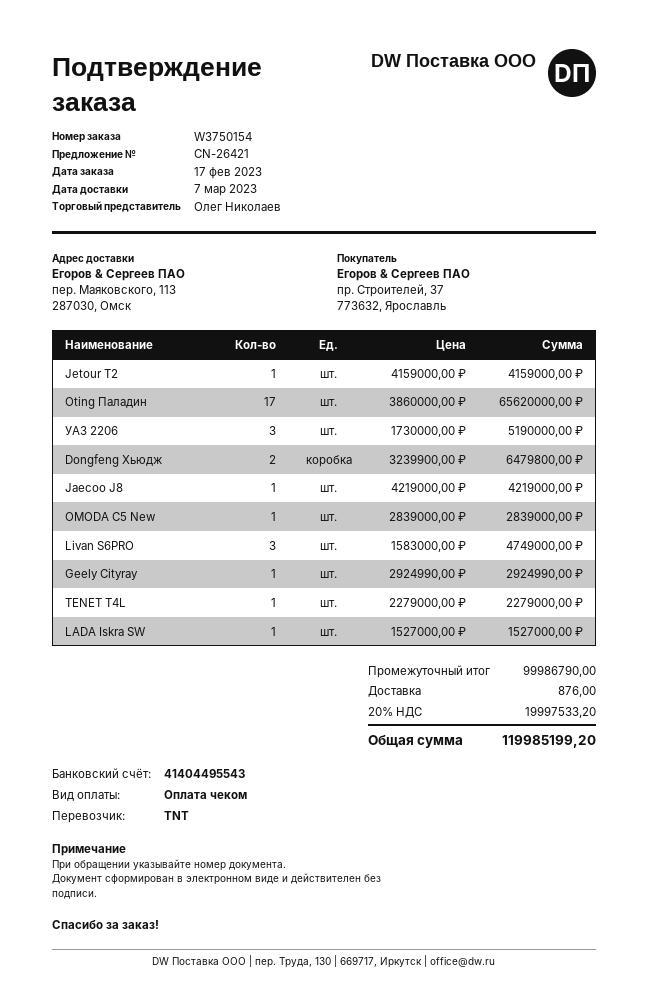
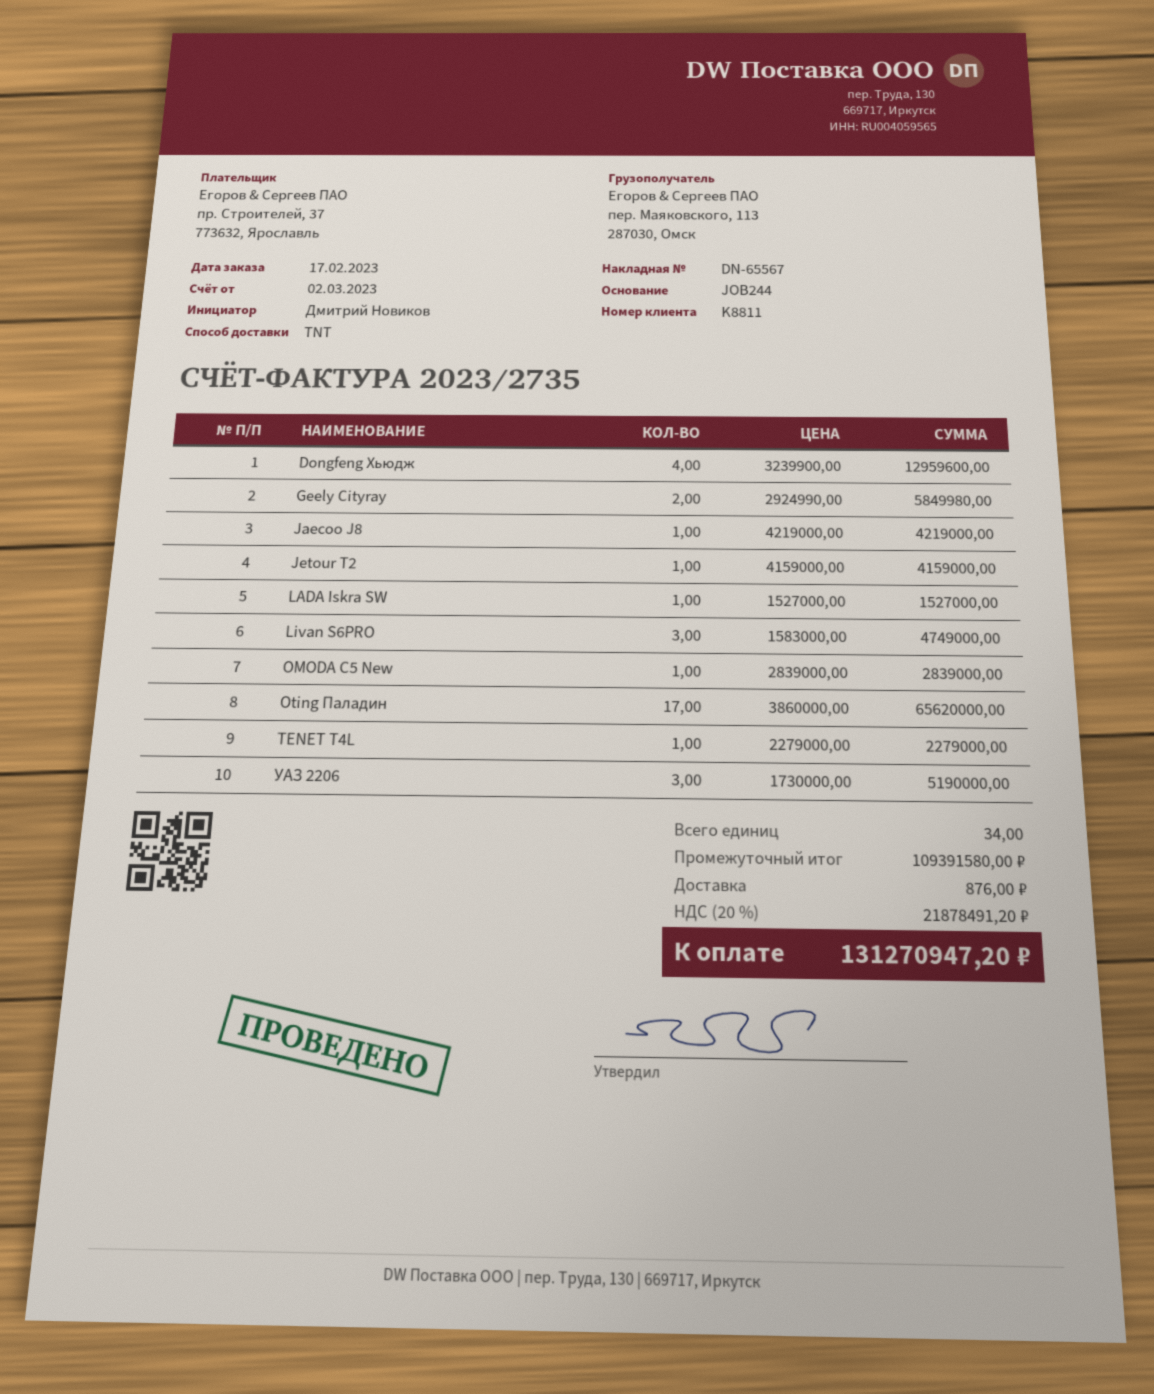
Dongfeng Хьюдж: 2 x 3239900.00 = 6479800.00 -> 4 x 3239900.00 = 12959600.00
Geely Cityray: 1 x 2924990.00 = 2924990.00 -> 2 x 2924990.00 = 5849980.00
subtotal: 99986790.00 -> 109391580.00
tax: 20% = 19997533.20 -> 20% = 21878491.20
total: 119985199.20 -> 131270947.20

